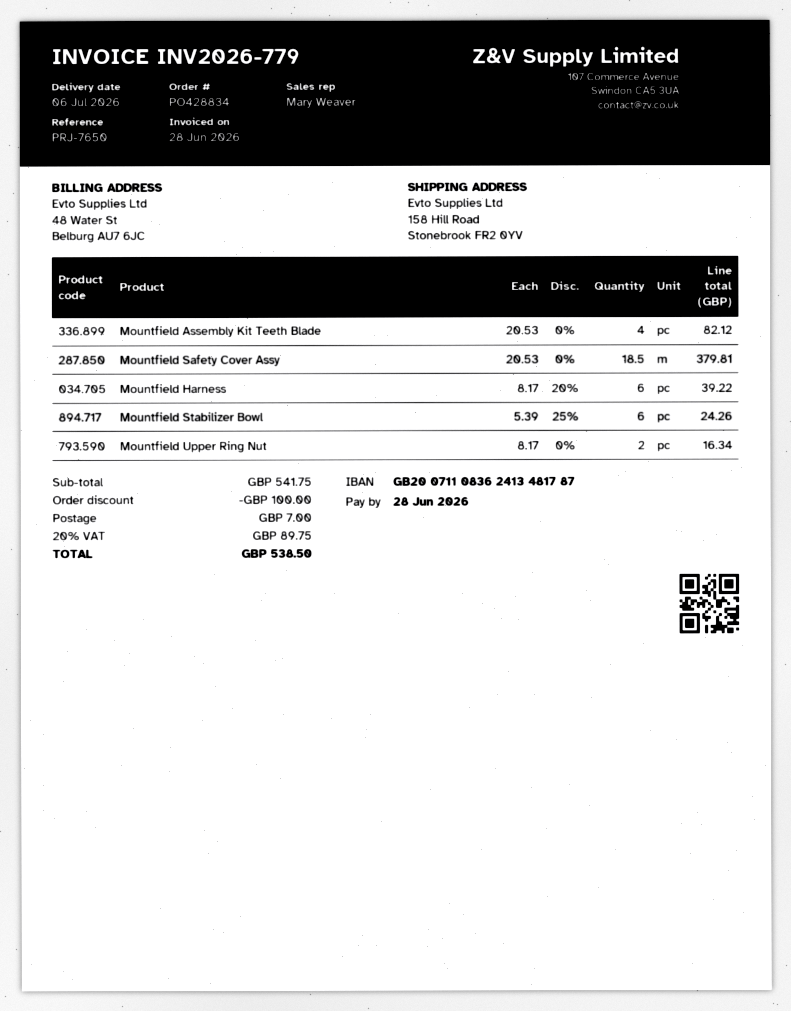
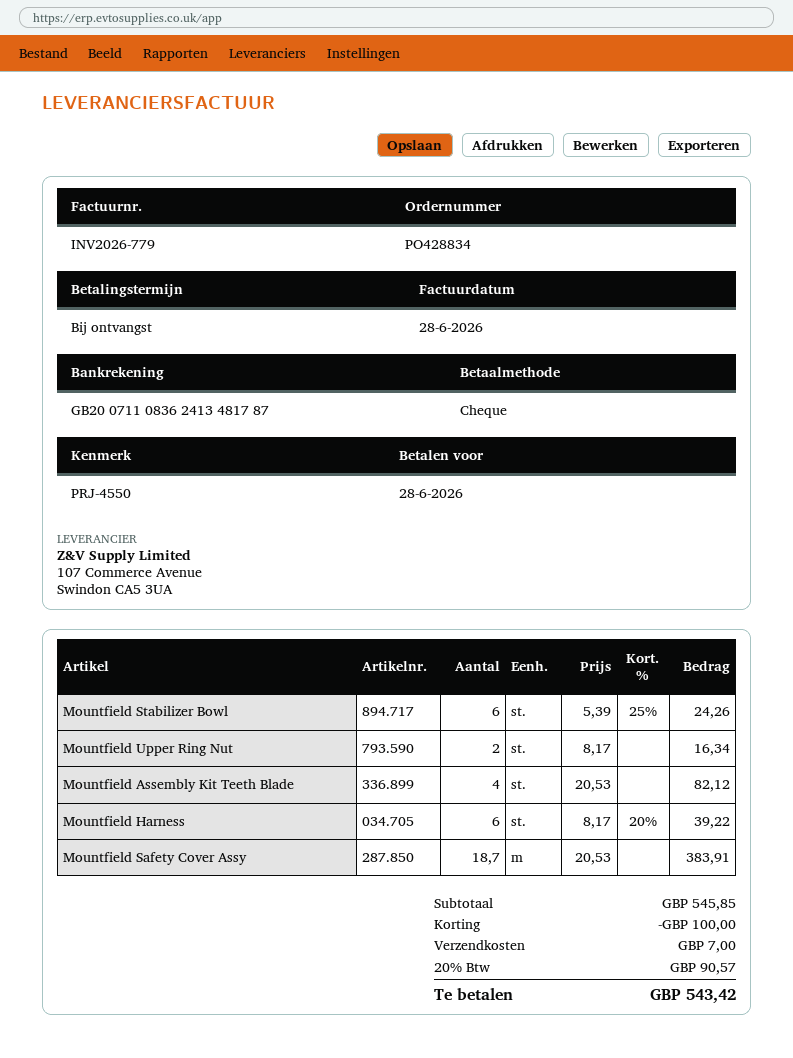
reference: PRJ-7650 -> PRJ-4550
Mountfield Safety Cover Assy: 18.5 x 20.53 = 379.81 -> 18.7 x 20.53 = 383.91
subtotal: 541.75 -> 545.85
tax: 20% = 89.75 -> 20% = 90.57
total: 538.50 -> 543.42

